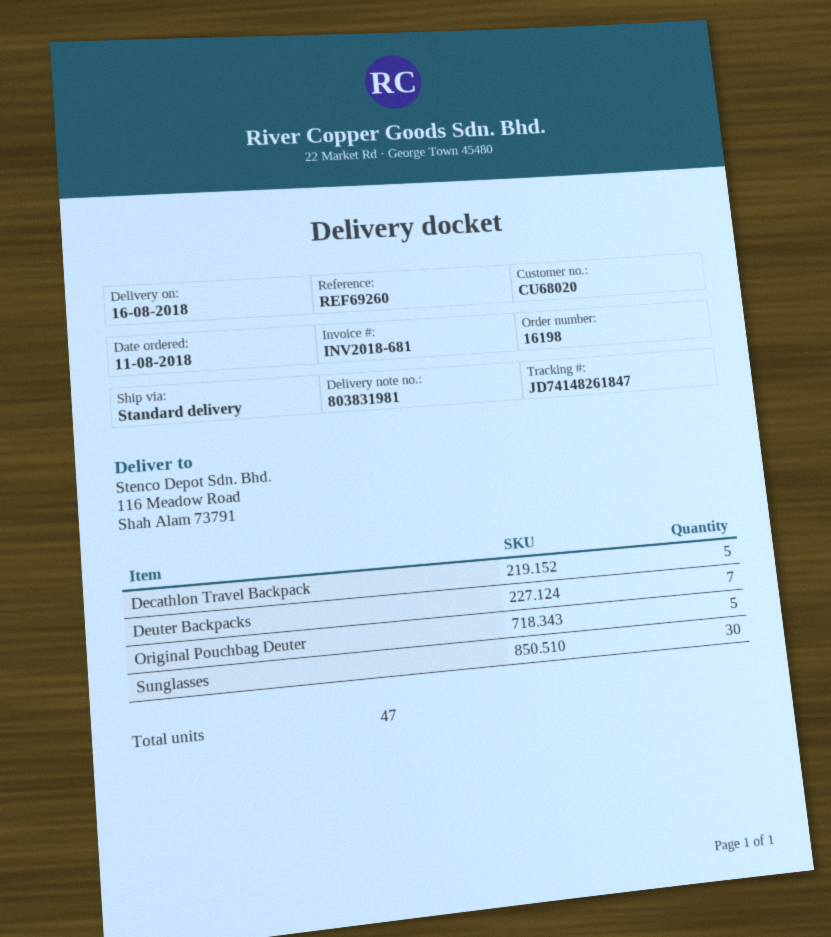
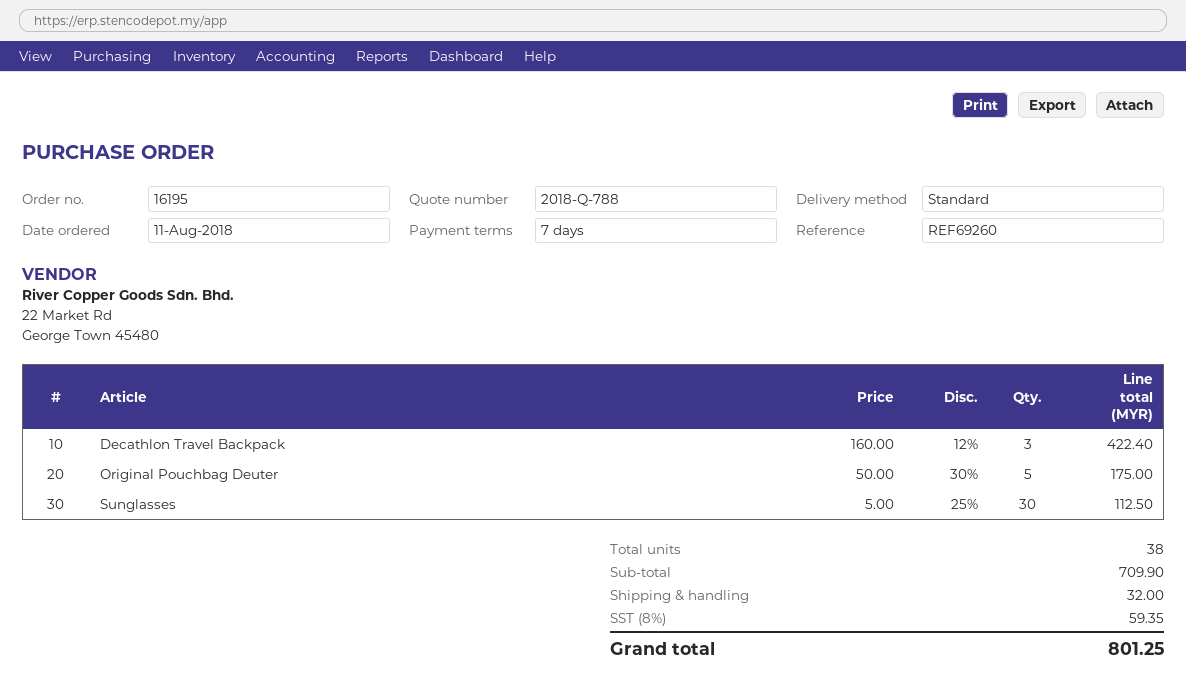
order number: 16198 -> 16195
Decathlon Travel Backpack: 5 -> 3
Deuter Backpacks: 7 -> none
total quantity: 47 -> 38

